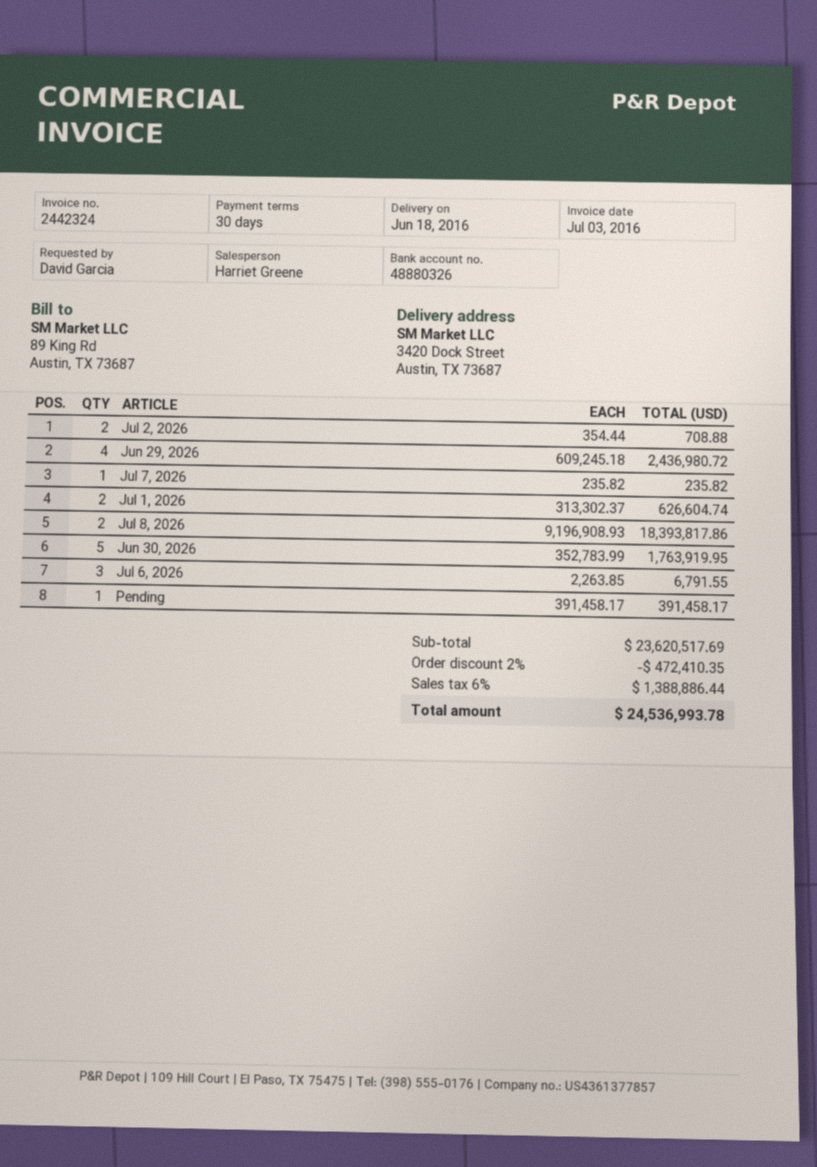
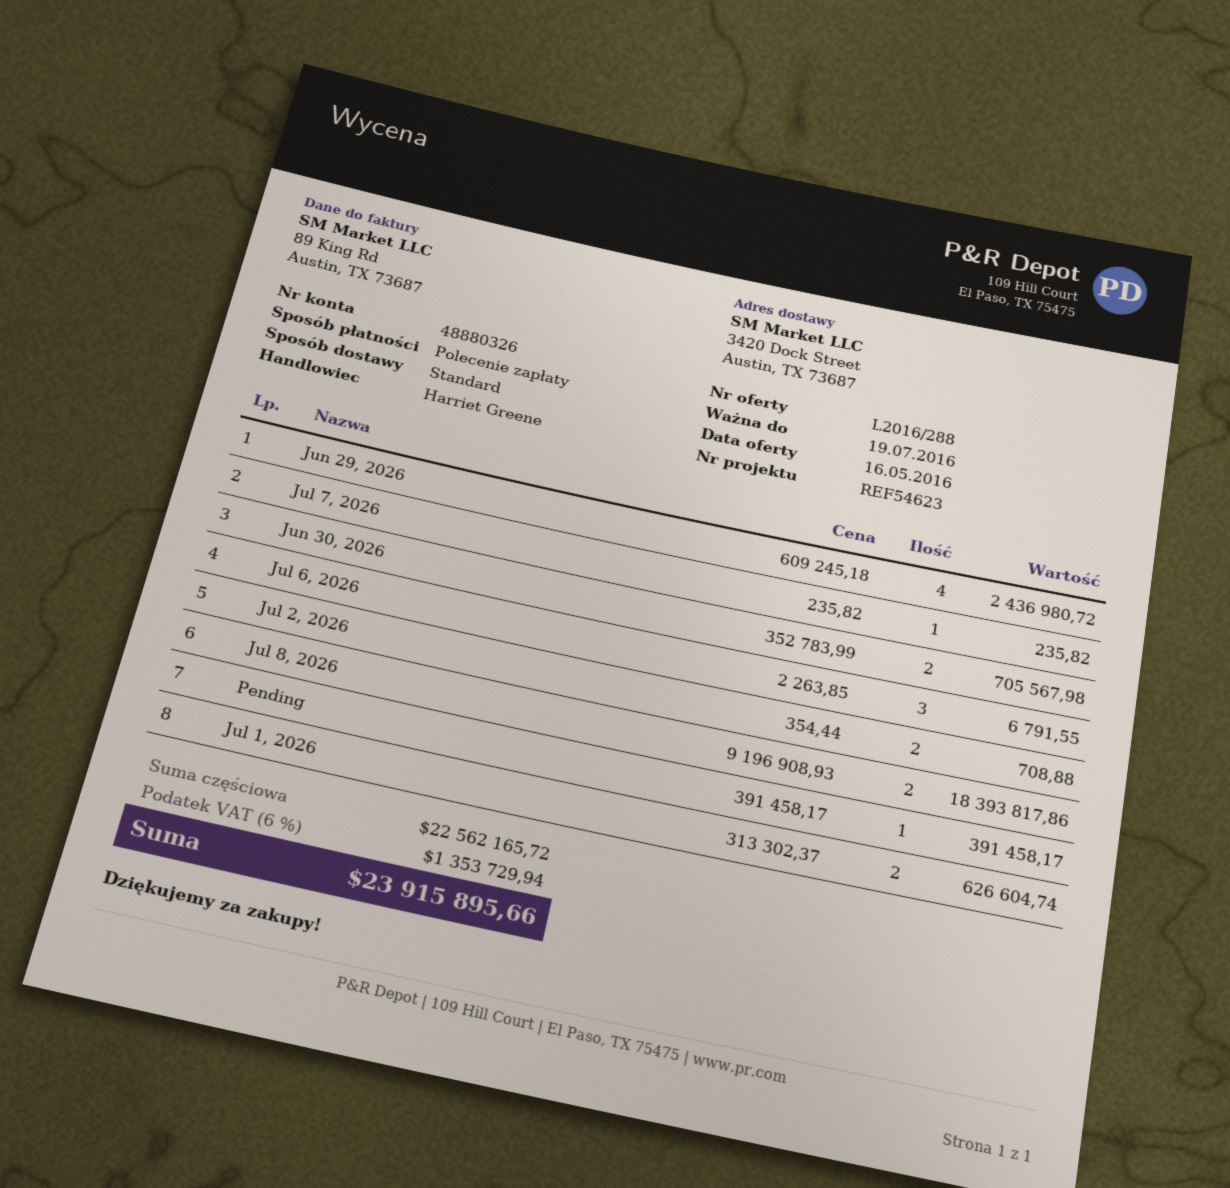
Jun 30, 2026: 5 x 352783.99 = 1763919.95 -> 2 x 352783.99 = 705567.98
subtotal: 23620517.69 -> 22562165.72
discount: 2% = 472410.35 -> none
tax: 6% = 1388886.44 -> 6% = 1353729.94
total: 24536993.78 -> 23915895.66

